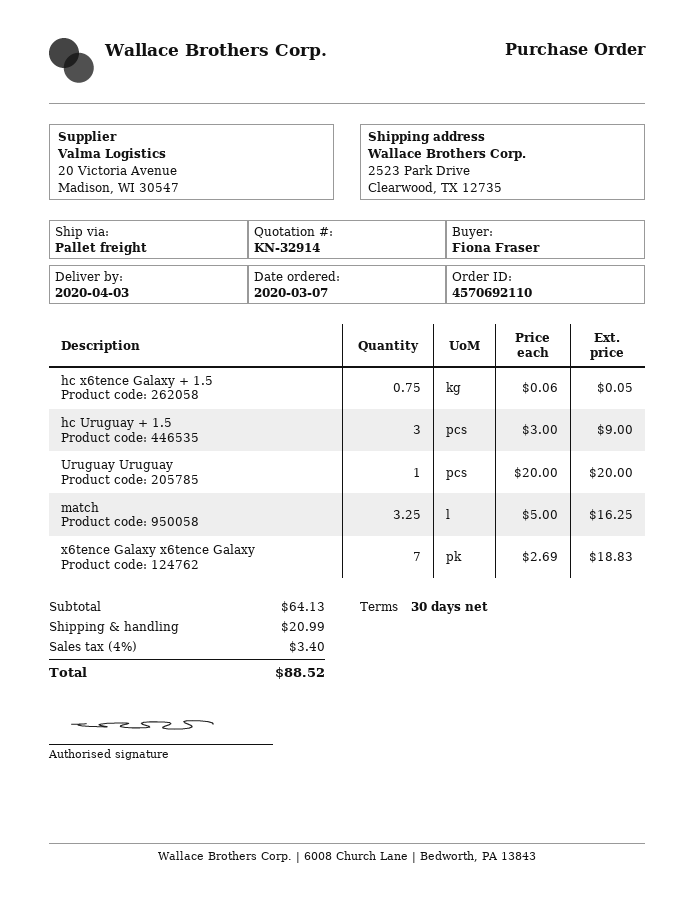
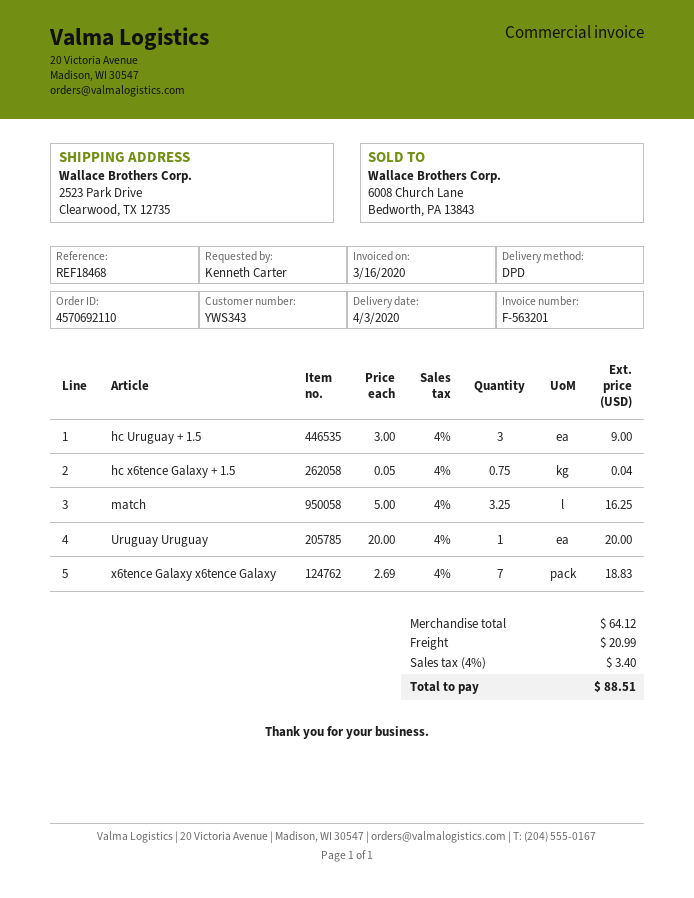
ordered by: Fiona Fraser -> Kenneth Carter
shipping method: pallet freight -> DPD
hc x6tence Galaxy + 1.5: 0.75 x 0.06 = 0.05 -> 0.75 x 0.05 = 0.04
subtotal: 64.13 -> 64.12
total: 88.52 -> 88.51

